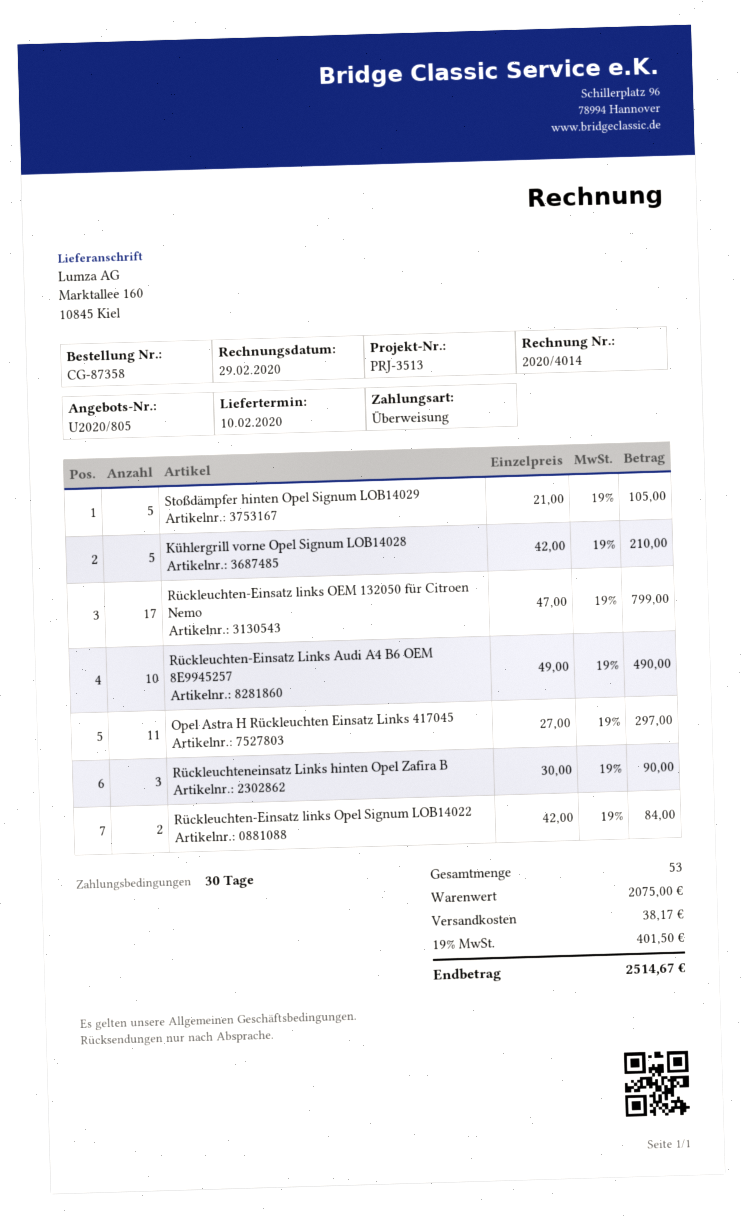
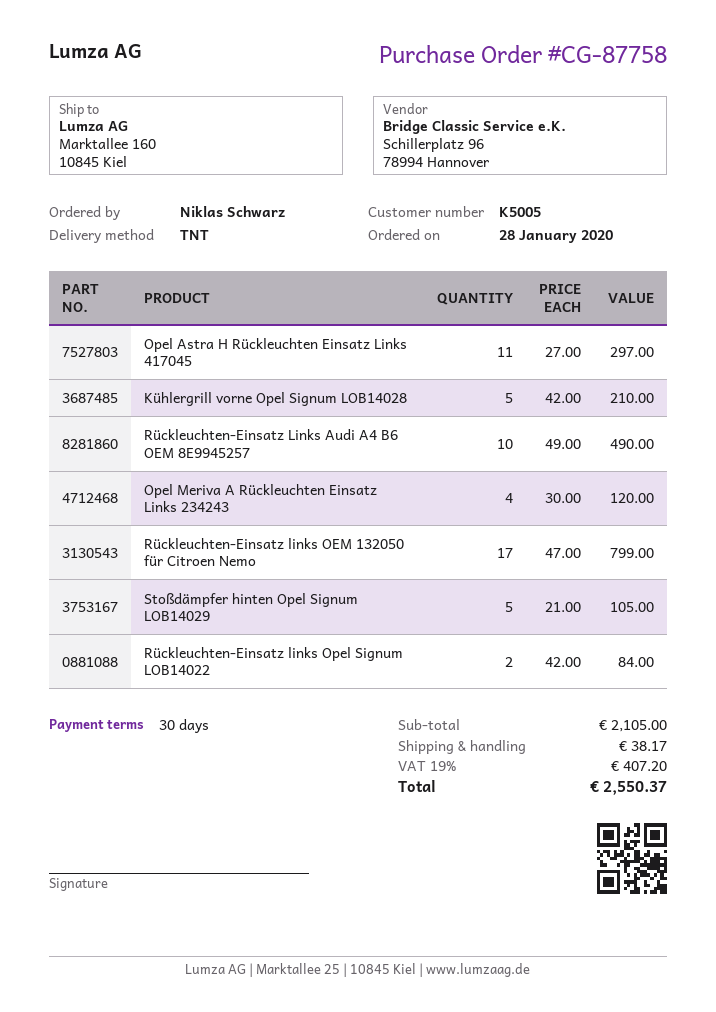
order number: CG-87358 -> CG-87758
Rückleuchteneinsatz Links hinten Opel Zafira B: 3 x 30.00 = 90.00 -> none
Opel Meriva A Rückleuchten Einsatz Links 234243: none -> 4 x 30.00 = 120.00
subtotal: 2075.00 -> 2105.00
tax: 19% = 401.50 -> 19% = 407.20
total: 2514.67 -> 2550.37

